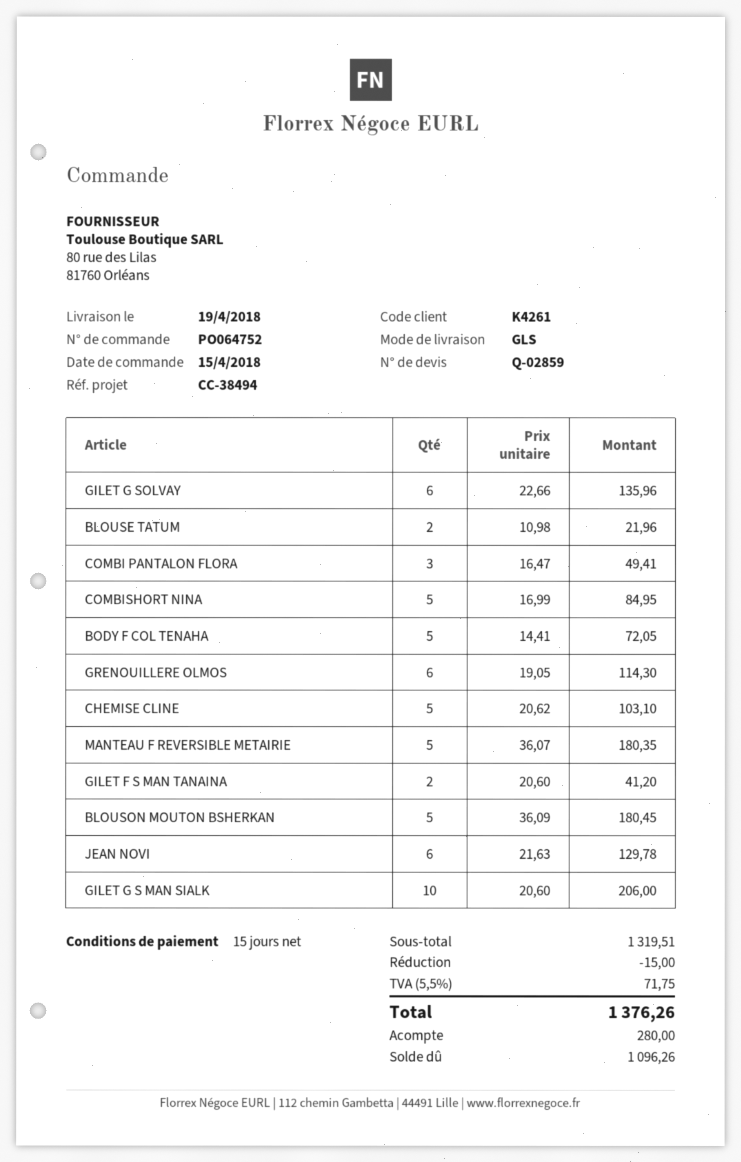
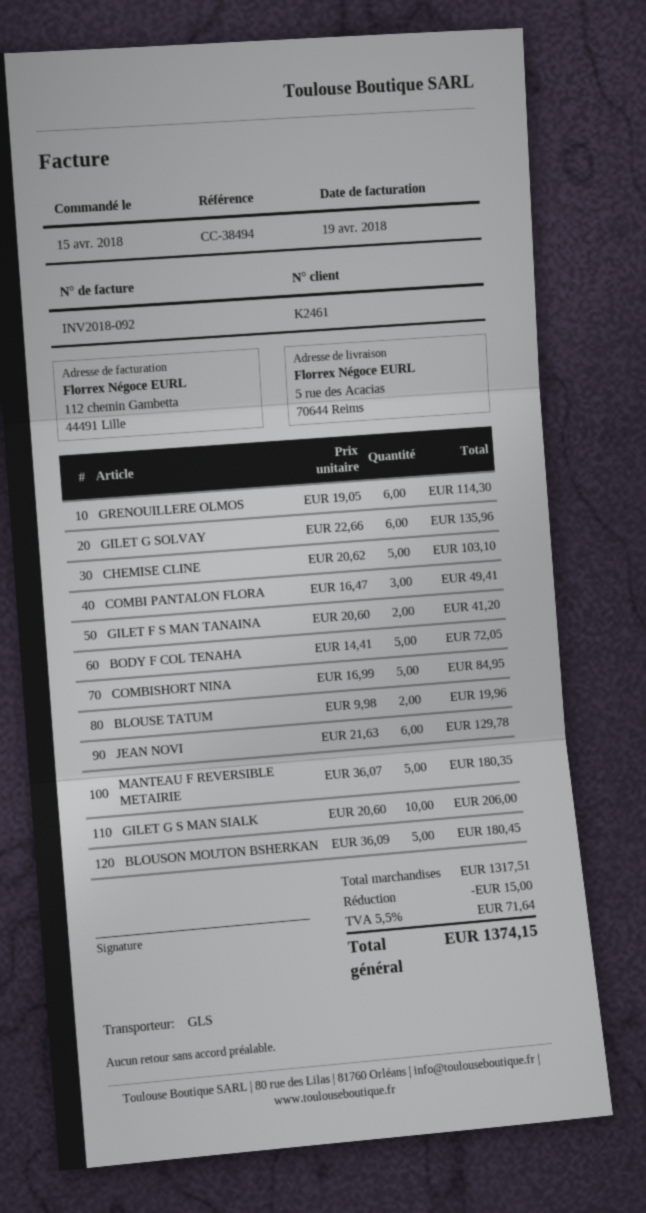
customer number: K4261 -> K2461
BLOUSE TATUM: 2 x 10.98 = 21.96 -> 2 x 9.98 = 19.96
subtotal: 1319.51 -> 1317.51
tax: 5.5% = 71.75 -> 5.5% = 71.64
total: 1376.26 -> 1374.15

